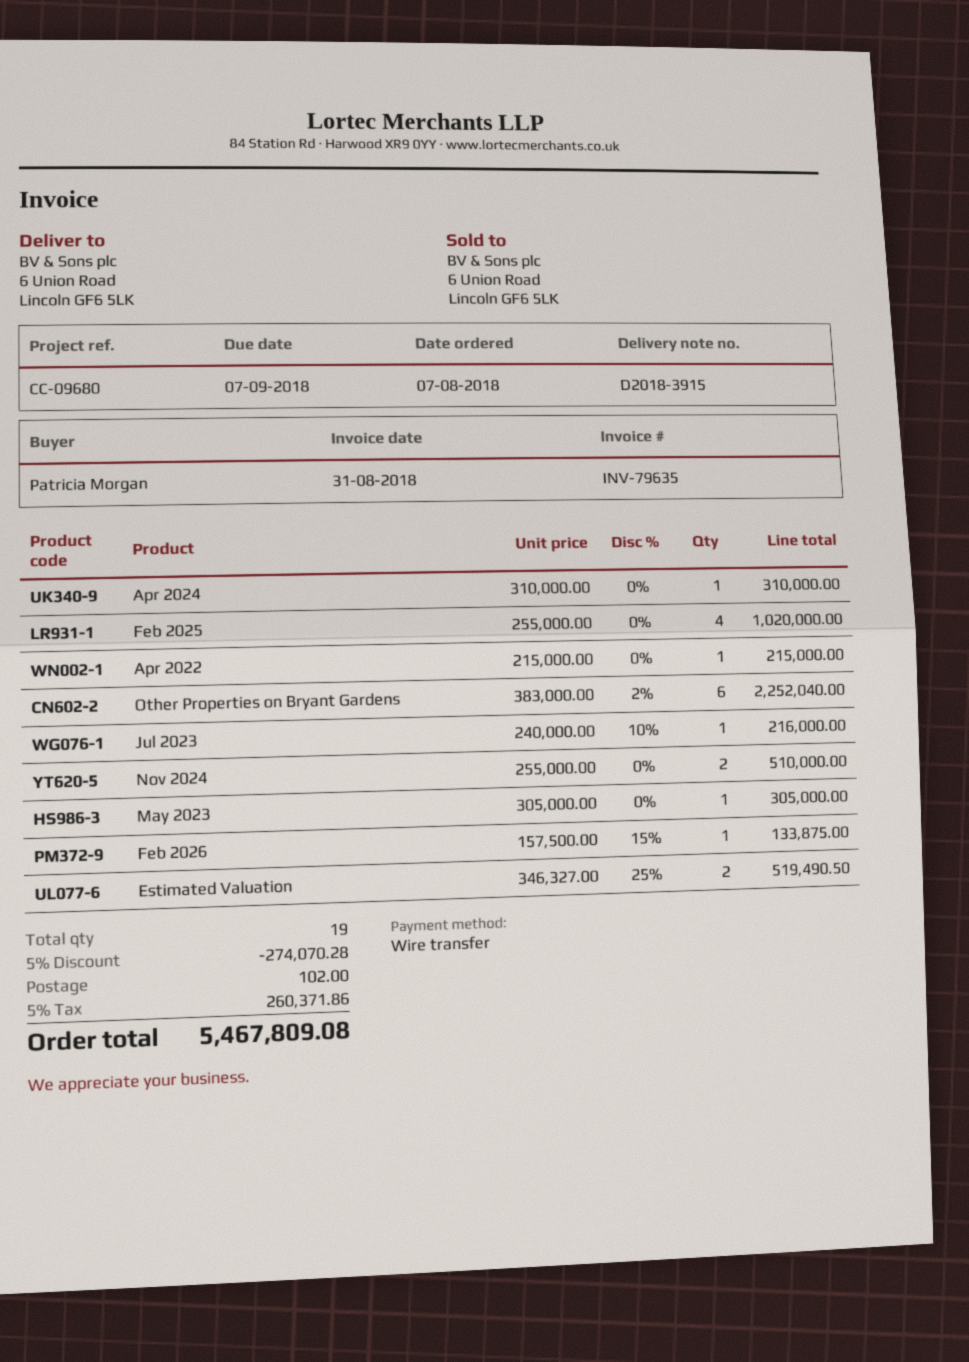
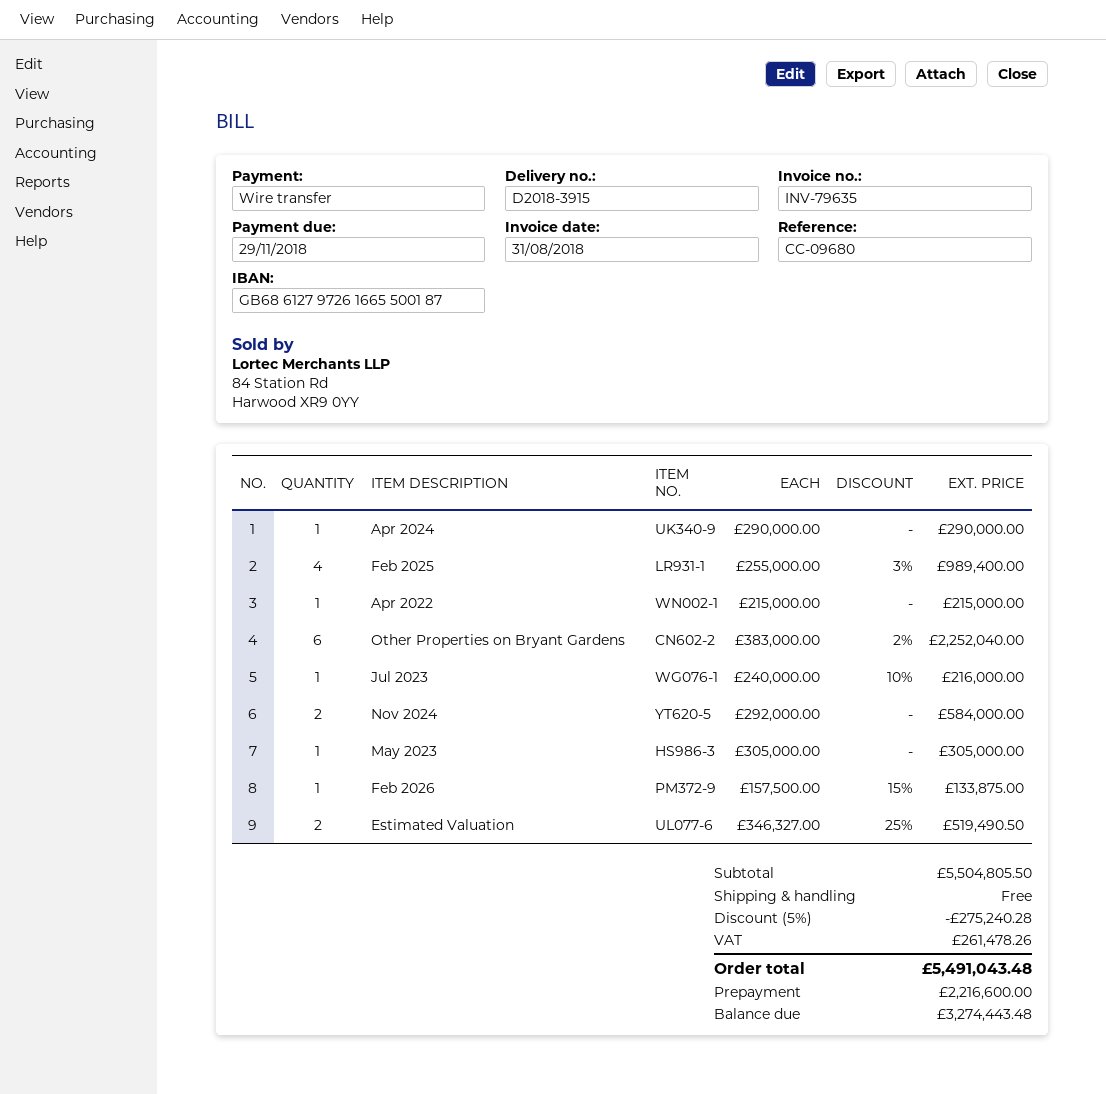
due date: 2018-09-07 -> 2018-11-29
Apr 2024: 1 x 310000.00 = 310000.00 -> 1 x 290000.00 = 290000.00
Feb 2025: 4 x 255000.00 = 1020000.00 -> 4 x 255000.00 - 3% = 989400.00
Nov 2024: 2 x 255000.00 = 510000.00 -> 2 x 292000.00 = 584000.00
discount: 5% = 274070.28 -> 5% = 275240.28
shipping: 102.00 -> 0.00
tax: 260371.86 -> 261478.26
total: 5467809.08 -> 5491043.48

